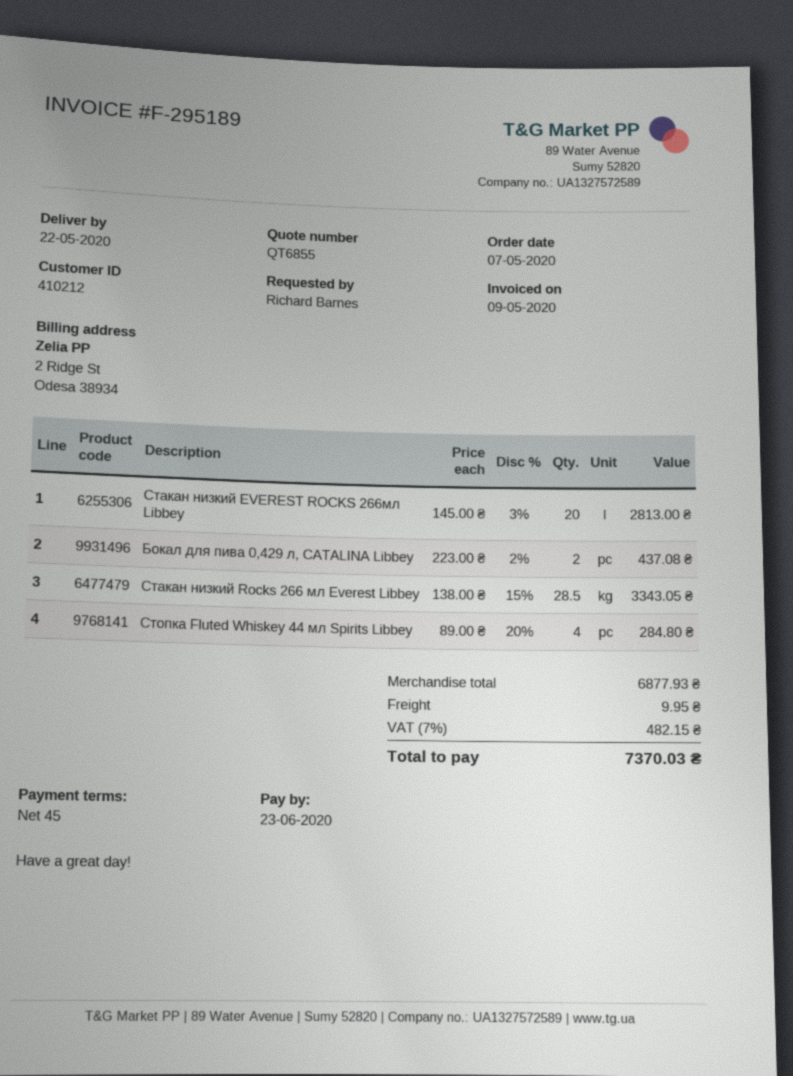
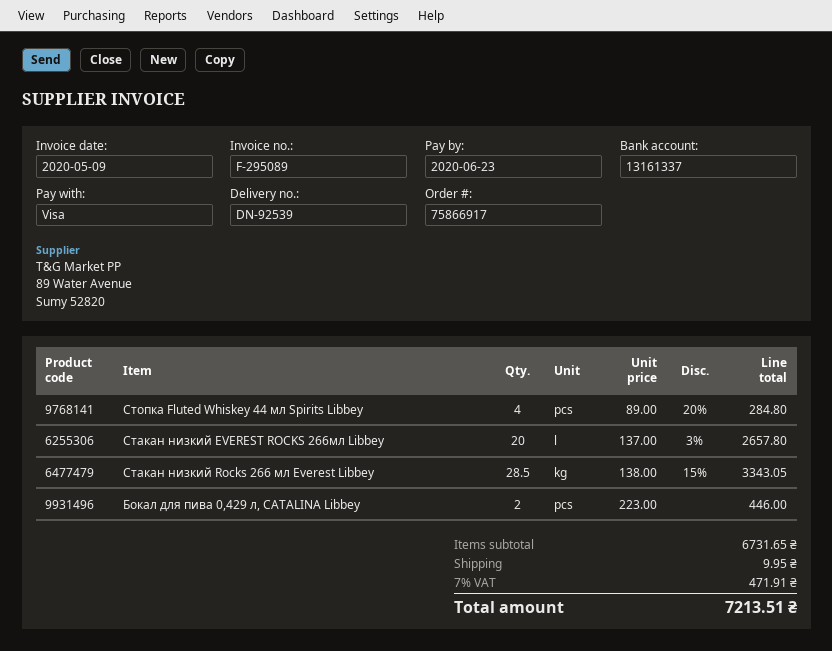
invoice number: F-295189 -> F-295089
Стакан низкий EVEREST ROCKS 266мл Libbey: 20 x 145.00 - 3% = 2813.00 -> 20 x 137.00 - 3% = 2657.80
Бокал для пива 0,429 л, CATALINA Libbey: 2 x 223.00 - 2% = 437.08 -> 2 x 223.00 = 446.00
subtotal: 6877.93 -> 6731.65
tax: 7% = 482.15 -> 7% = 471.91
total: 7370.03 -> 7213.51

